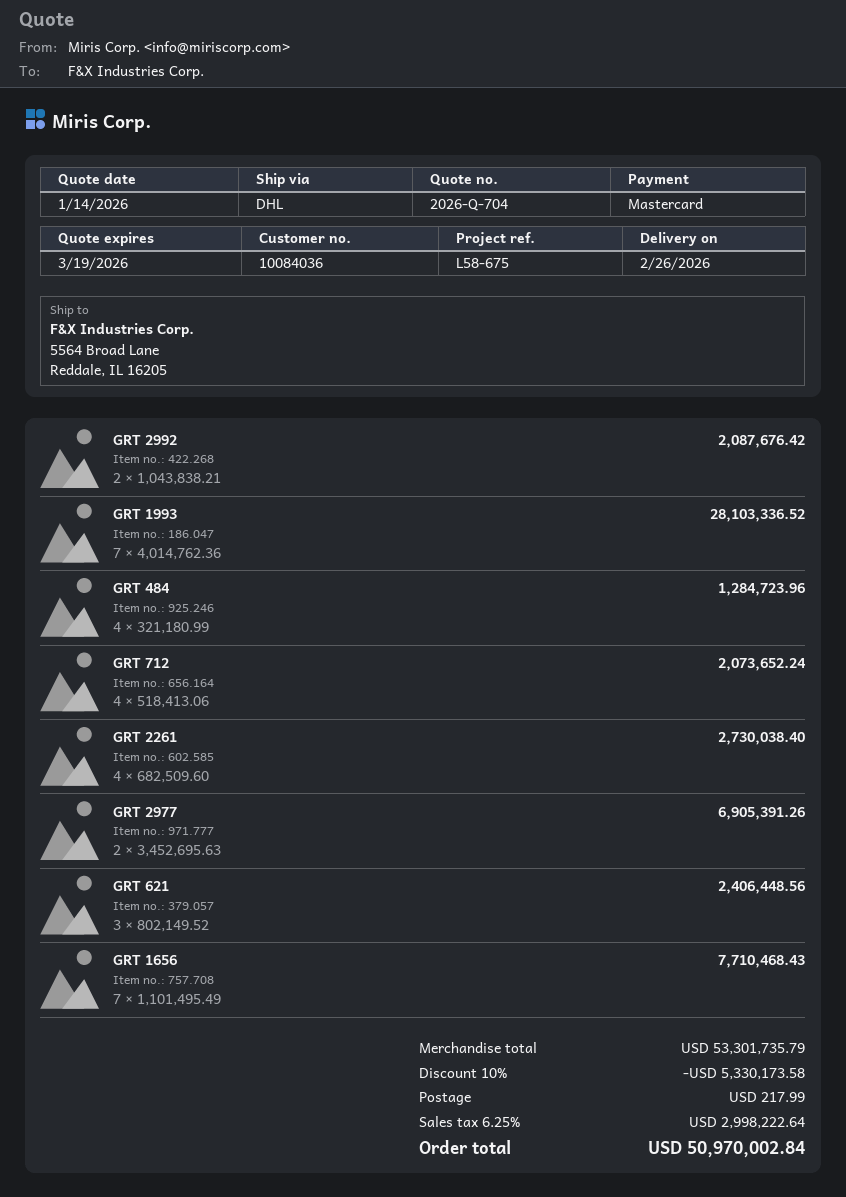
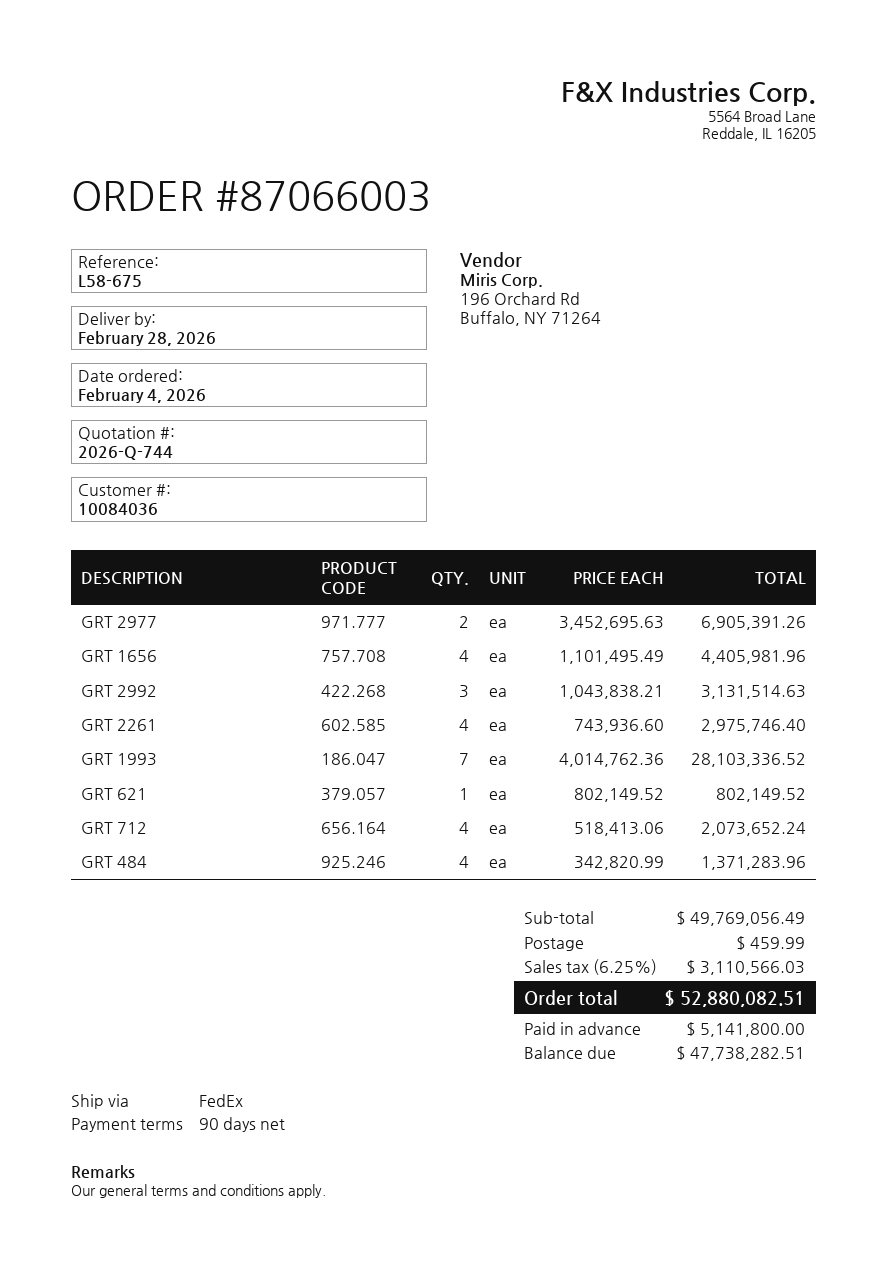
quote number: 2026-Q-704 -> 2026-Q-744
delivery date: 2026-02-26 -> 2026-02-28
shipping method: DHL -> FedEx
GRT 2992: 2 x 1043838.21 = 2087676.42 -> 3 x 1043838.21 = 3131514.63
GRT 484: 4 x 321180.99 = 1284723.96 -> 4 x 342820.99 = 1371283.96
GRT 2261: 4 x 682509.60 = 2730038.40 -> 4 x 743936.60 = 2975746.40
GRT 621: 3 x 802149.52 = 2406448.56 -> 1 x 802149.52 = 802149.52
GRT 1656: 7 x 1101495.49 = 7710468.43 -> 4 x 1101495.49 = 4405981.96
subtotal: 53301735.79 -> 49769056.49
discount: 10% = 5330173.58 -> none
shipping: 217.99 -> 459.99
tax: 6.25% = 2998222.64 -> 6.25% = 3110566.03
total: 50970002.84 -> 52880082.51

